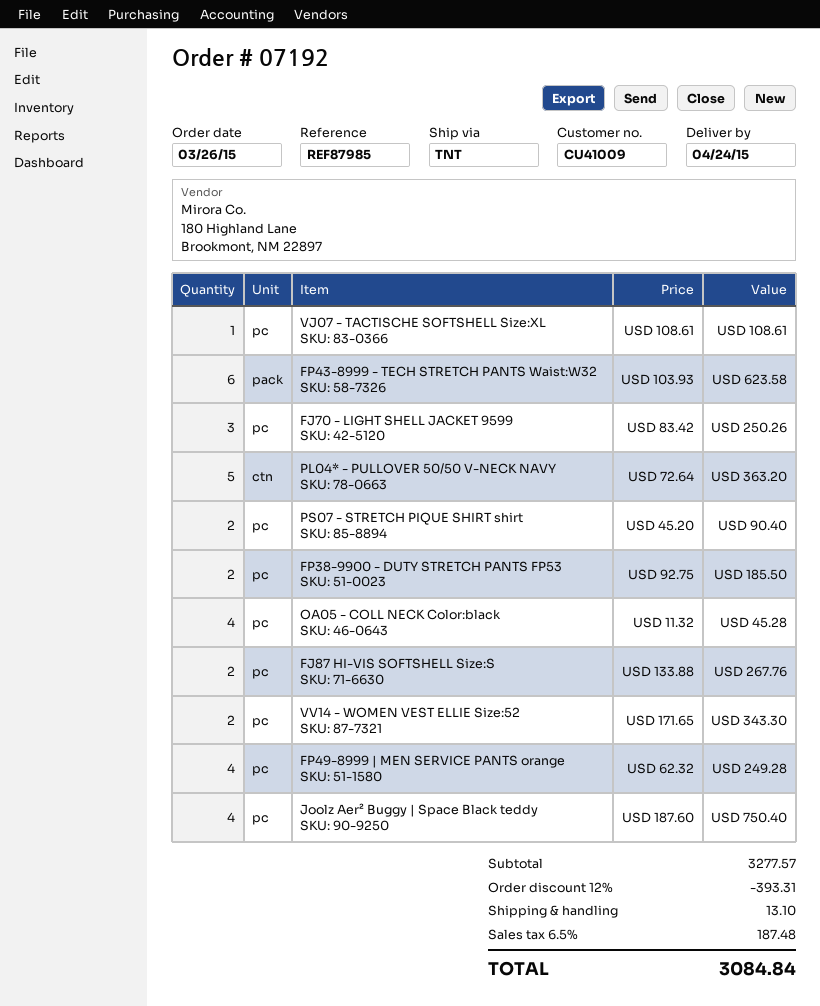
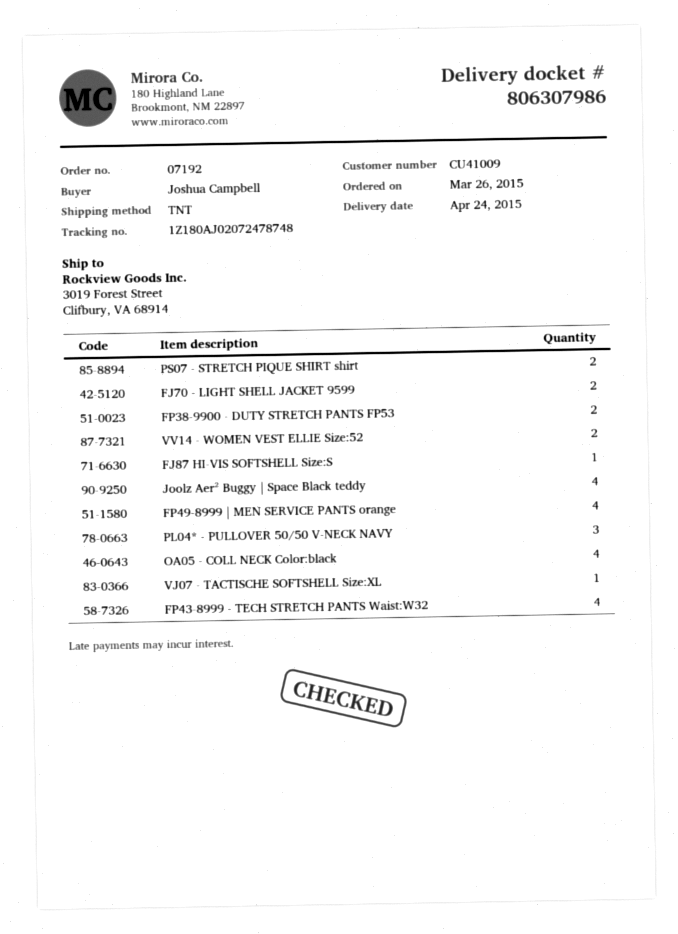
FP43-8999 - TECH STRETCH PANTS Waist:W32: 6 -> 4
FJ70 - LIGHT SHELL JACKET 9599: 3 -> 2
PL04* - PULLOVER 50/50 V-NECK NAVY: 5 -> 3
FJ87 HI-VIS SOFTSHELL Size:S: 2 -> 1

